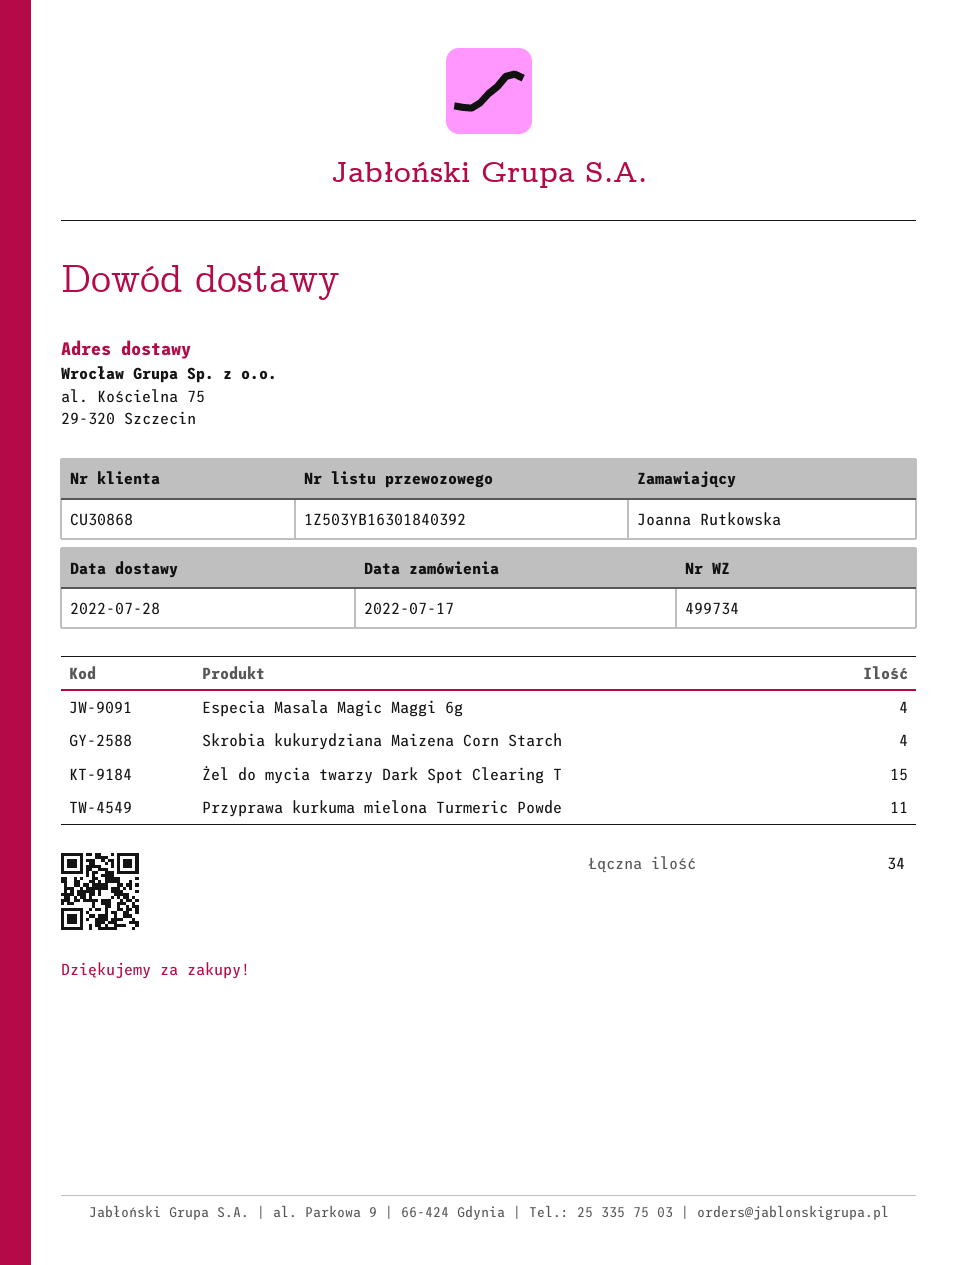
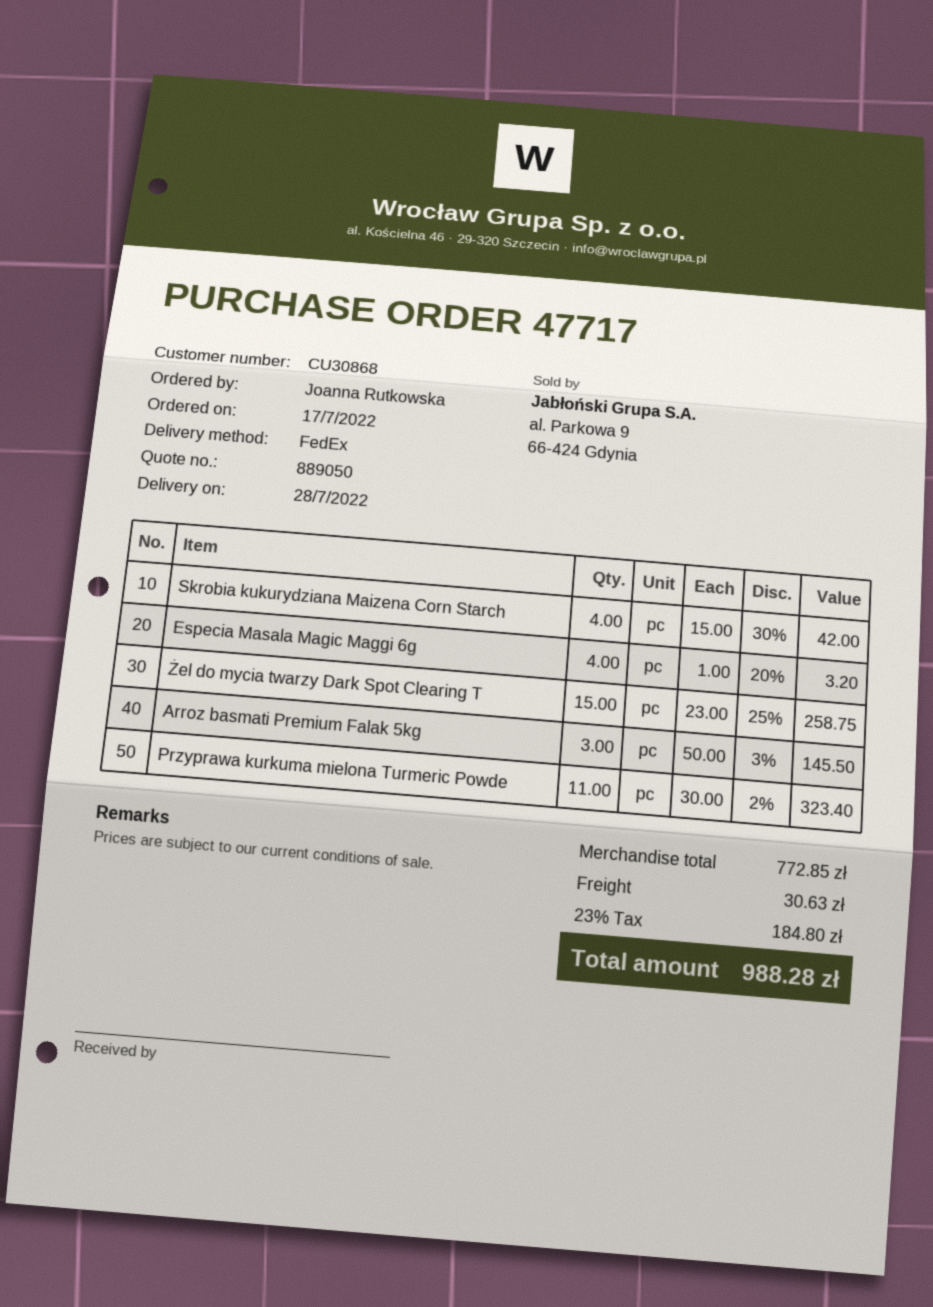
Arroz basmati Premium Falak 5kg: none -> 3

